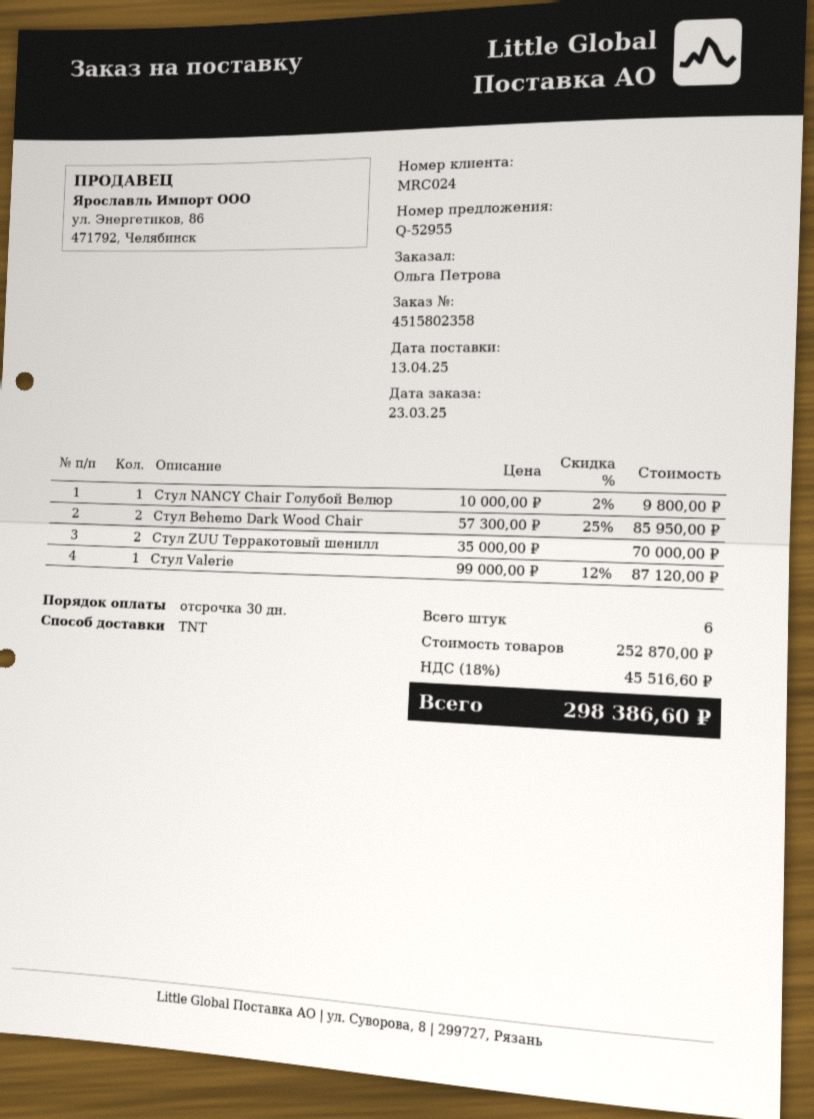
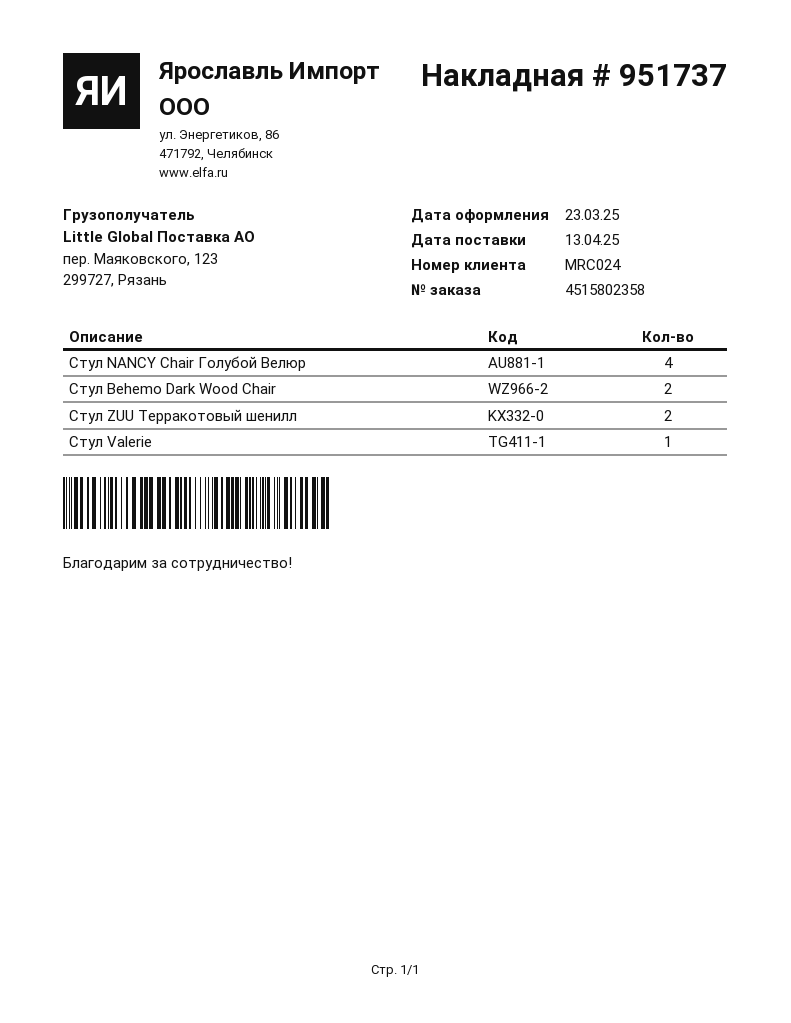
Стул NANCY Chair Голубой Велюр: 1 -> 4

